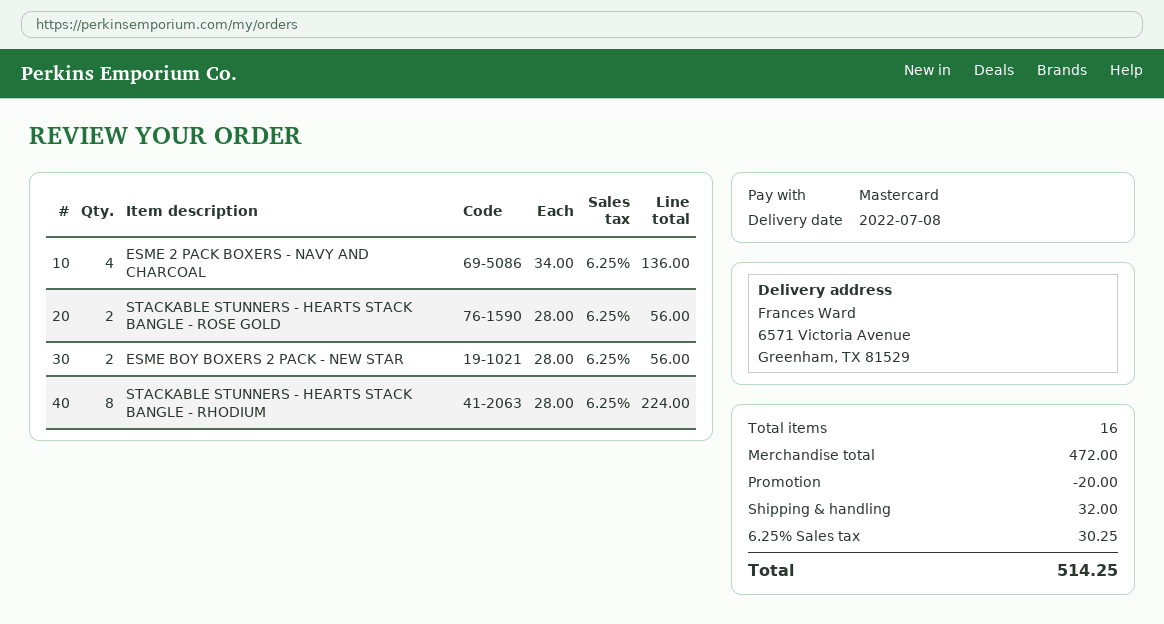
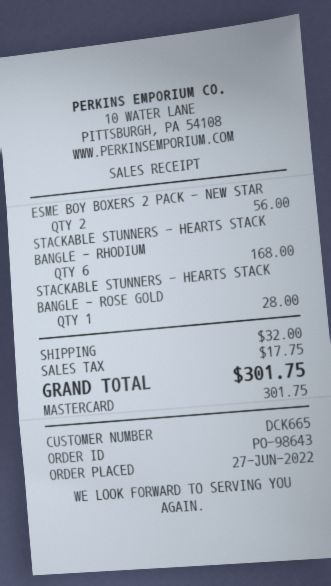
ESME 2 PACK BOXERS - NAVY AND CHARCOAL: 4 for 136.00 -> none
STACKABLE STUNNERS - HEARTS STACK BANGLE - ROSE GOLD: 2 for 56.00 -> 1 for 28.00
STACKABLE STUNNERS - HEARTS STACK BANGLE - RHODIUM: 8 for 224.00 -> 6 for 168.00
discount: 20.00 -> none
tax: 30.25 -> 17.75
total: 514.25 -> 301.75

